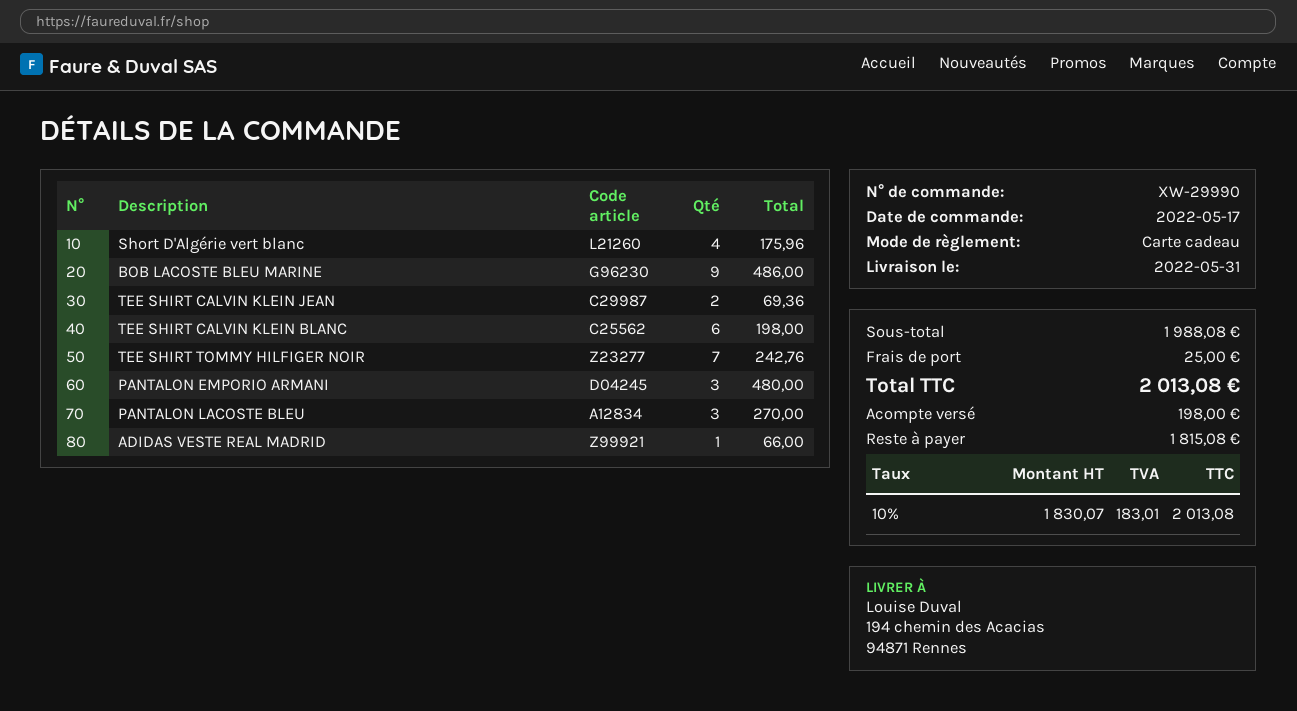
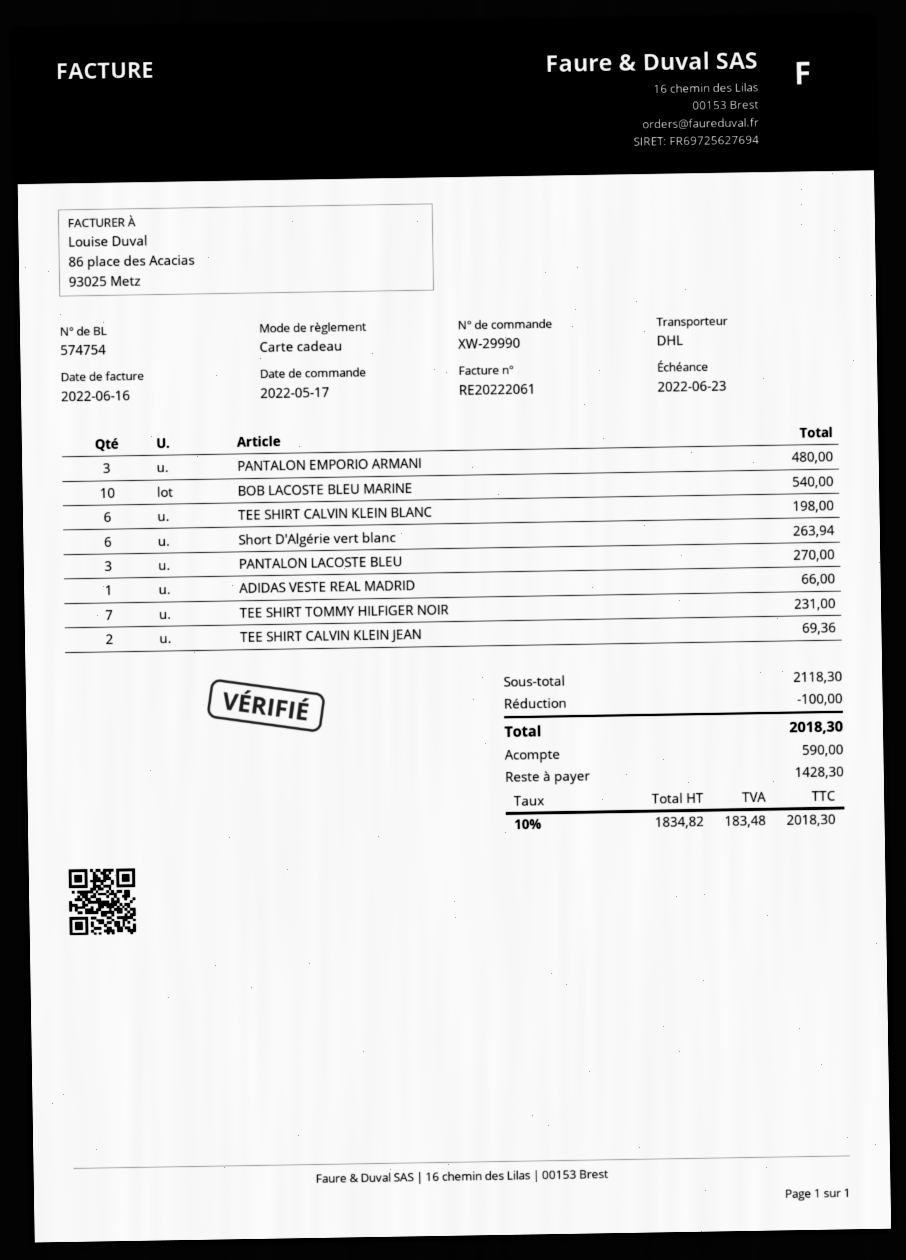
Short D'Algérie vert blanc: 4 for 175.96 -> 6 for 263.94
BOB LACOSTE BLEU MARINE: 9 for 486.00 -> 10 for 540.00
TEE SHIRT TOMMY HILFIGER NOIR: 7 for 242.76 -> 7 for 231.00
subtotal: 1988.08 -> 2118.30
discount: none -> 100.00
shipping: 25.00 -> none
net: 1830.07 -> 1834.82
tax: 10% = 183.01 -> 10% = 183.48
total: 2013.08 -> 2018.30
deposit: 198.00 -> 590.00
balance: 1815.08 -> 1428.30

